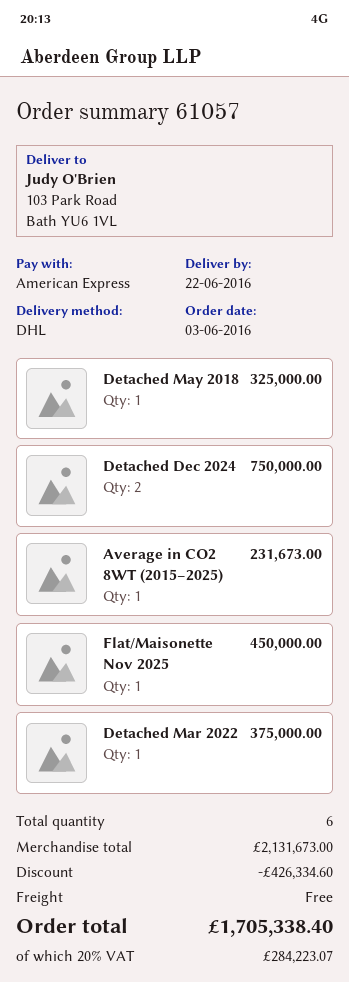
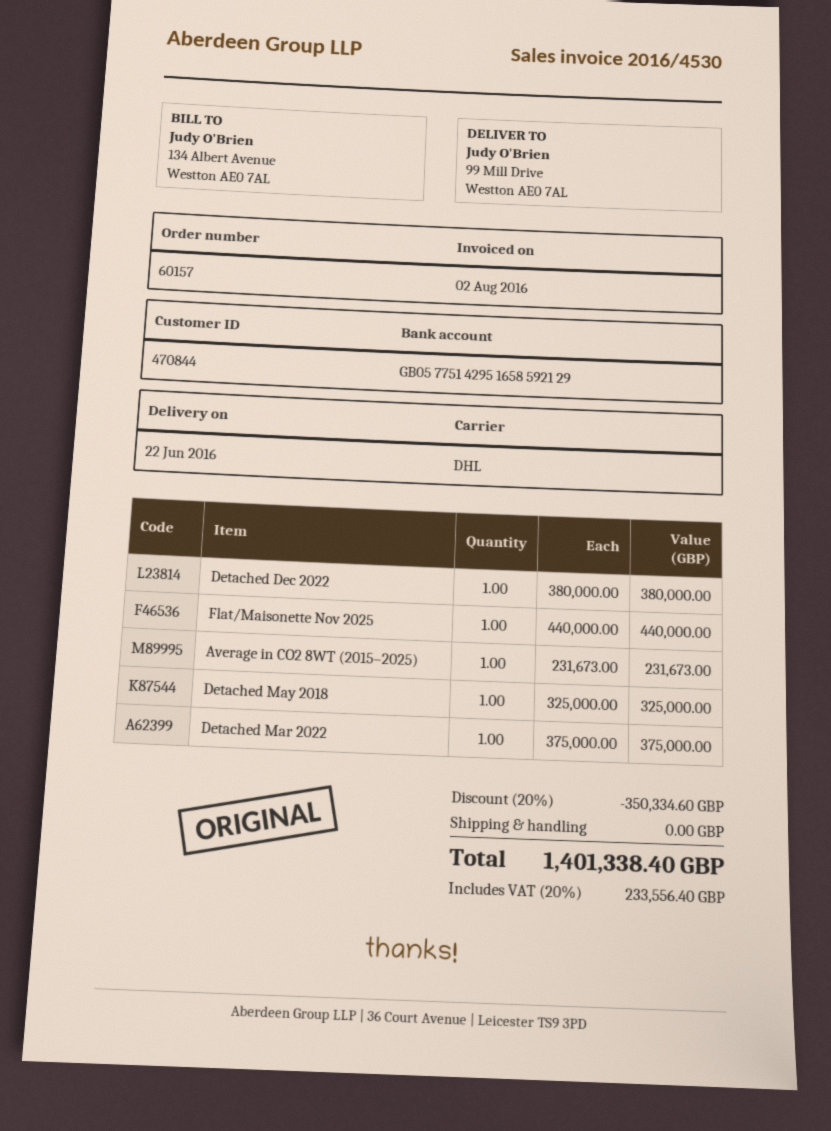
order number: 61057 -> 60157
ship to: 103 Park Road, Bath YU6 1VL -> 99 Mill Drive, Westton AE0 7AL
Detached Dec 2024: 2 for 750000.00 -> none
Flat/Maisonette Nov 2025: 1 for 450000.00 -> 1 for 440000.00
Detached Dec 2022: none -> 1 for 380000.00
discount: 426334.60 -> 350334.60
tax: 20% = 284223.07 -> 20% = 233556.40
total: 1705338.40 -> 1401338.40

